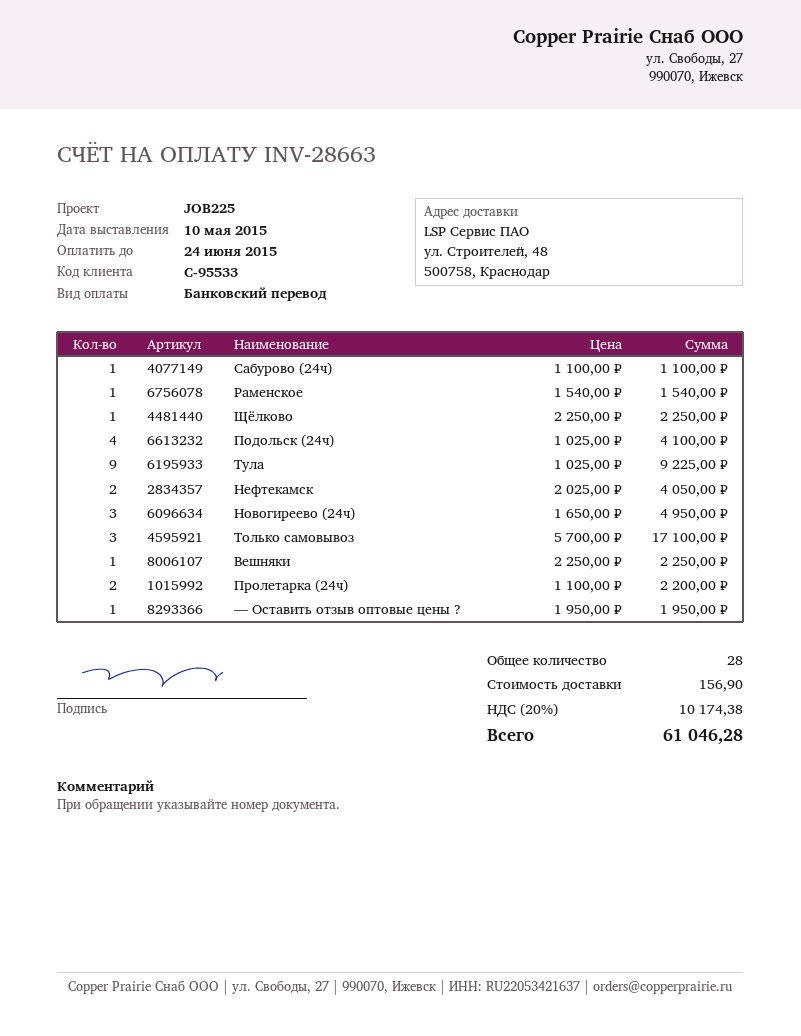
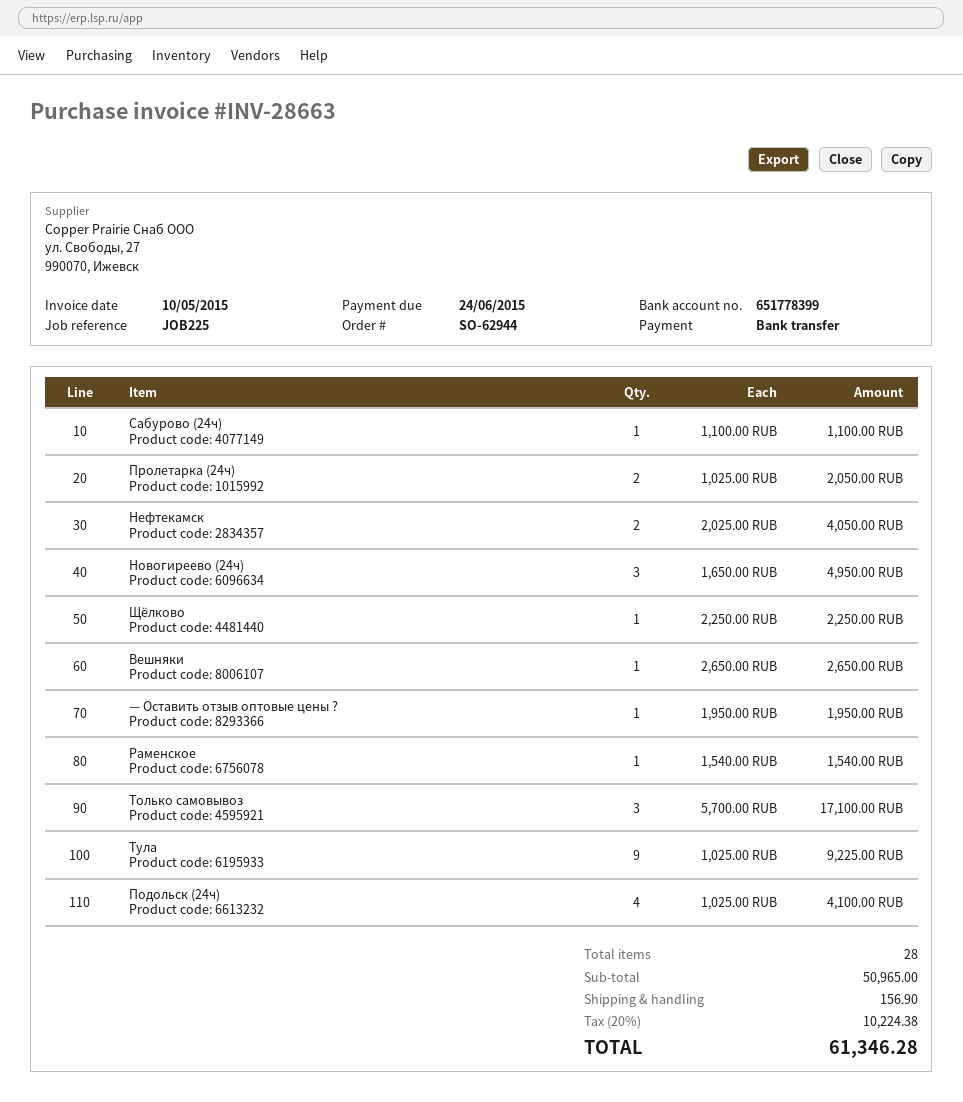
Вешняки: 1 x 2250.00 = 2250.00 -> 1 x 2650.00 = 2650.00
Пролетарка (24ч): 2 x 1100.00 = 2200.00 -> 2 x 1025.00 = 2050.00
tax: 20% = 10174.38 -> 20% = 10224.38
total: 61046.28 -> 61346.28

